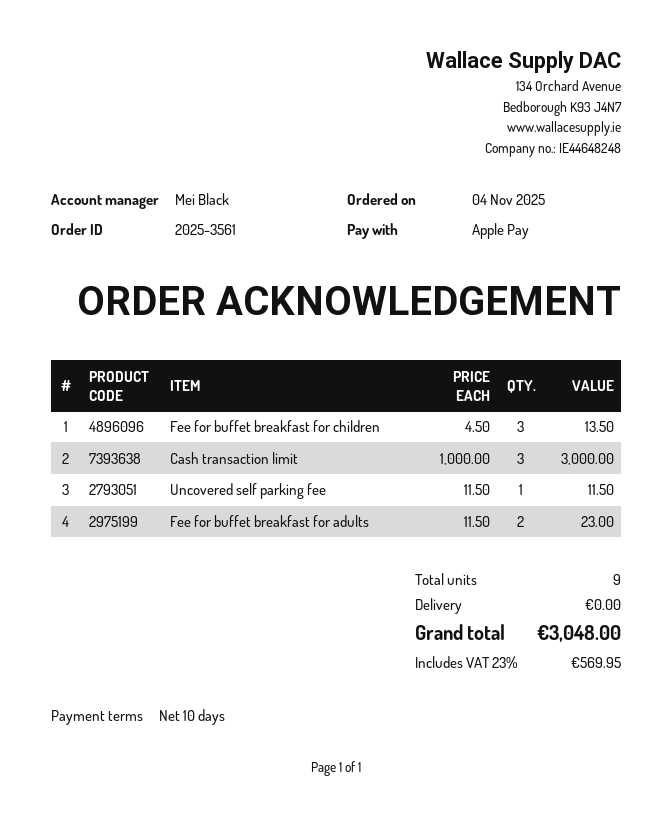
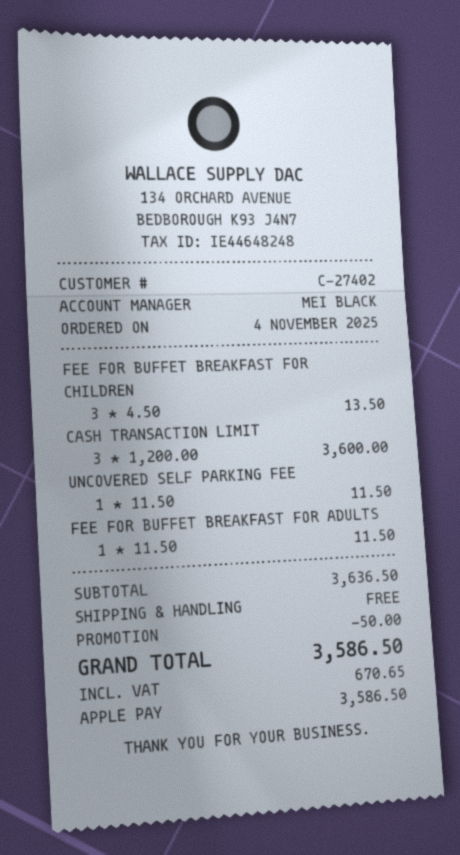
Cash transaction limit: 3 x 1000.00 = 3000.00 -> 3 x 1200.00 = 3600.00
Fee for buffet breakfast for adults: 2 x 11.50 = 23.00 -> 1 x 11.50 = 11.50
discount: none -> 50.00
tax: 569.95 -> 670.65
total: 3048.00 -> 3586.50

